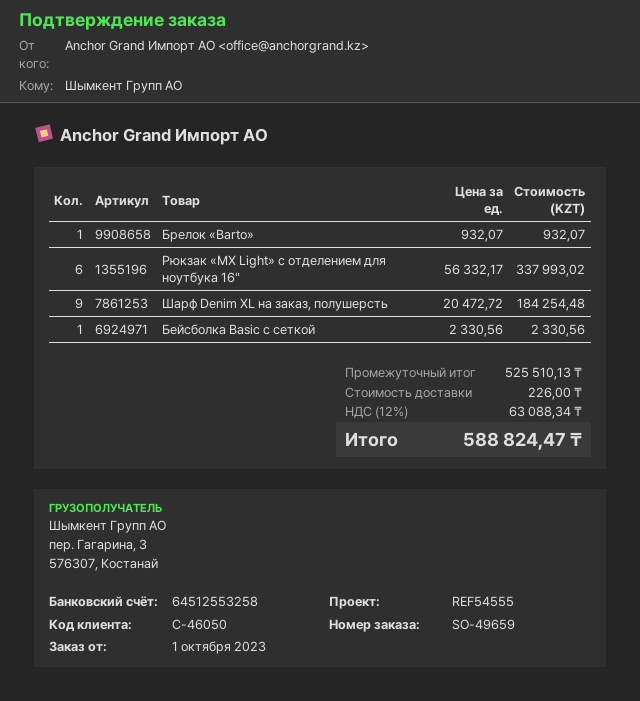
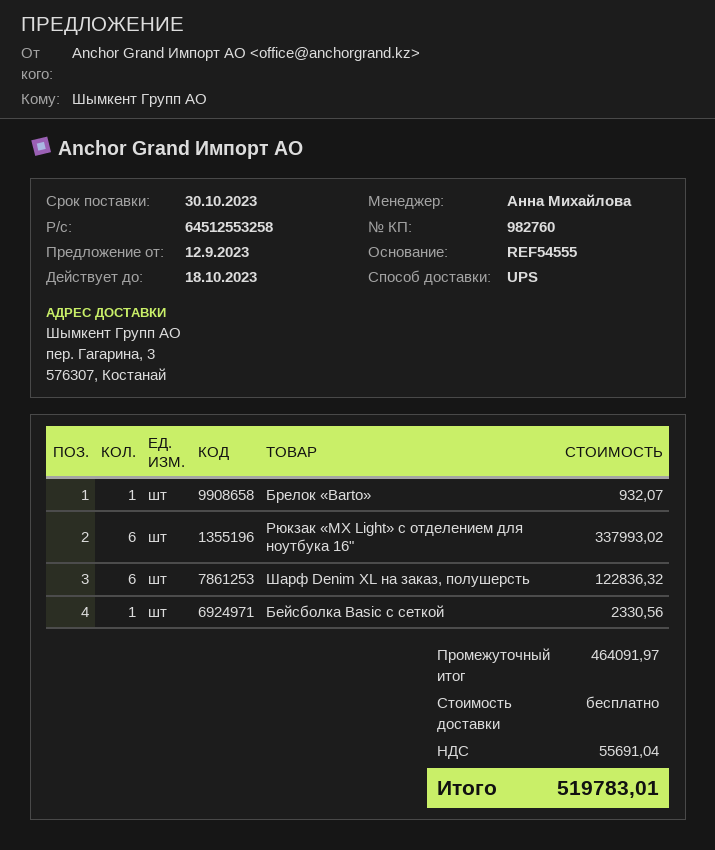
Шарф Denim XL на заказ, полушерсть: 9 for 184254.48 -> 6 for 122836.32
subtotal: 525510.13 -> 464091.97
shipping: 226.00 -> 0.00
tax: 63088.34 -> 55691.04
total: 588824.47 -> 519783.01

